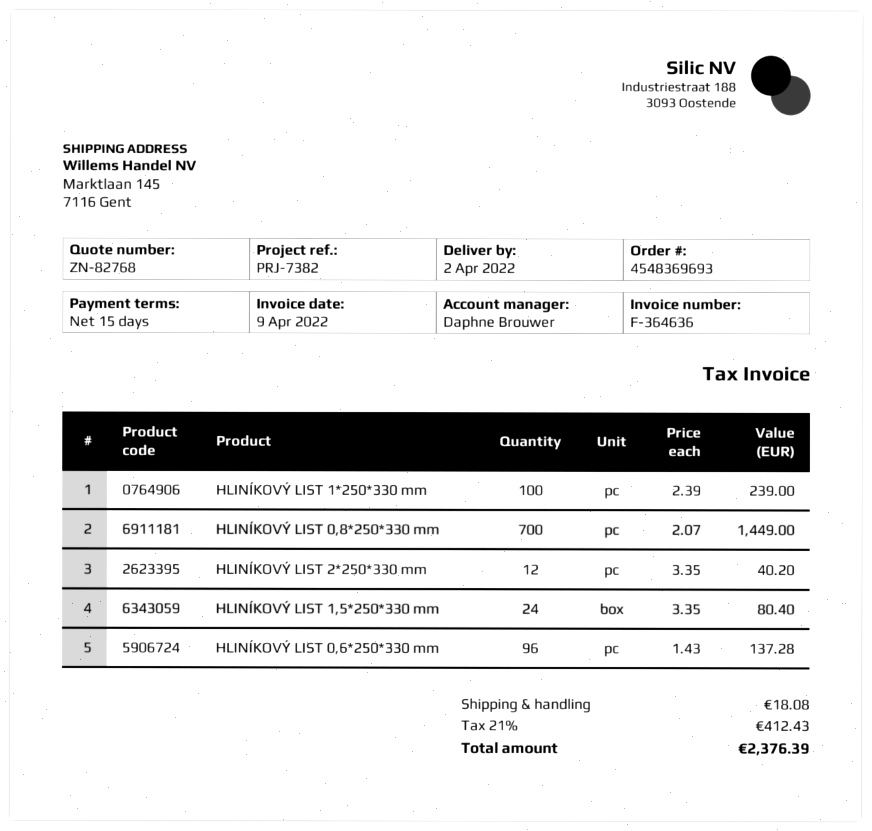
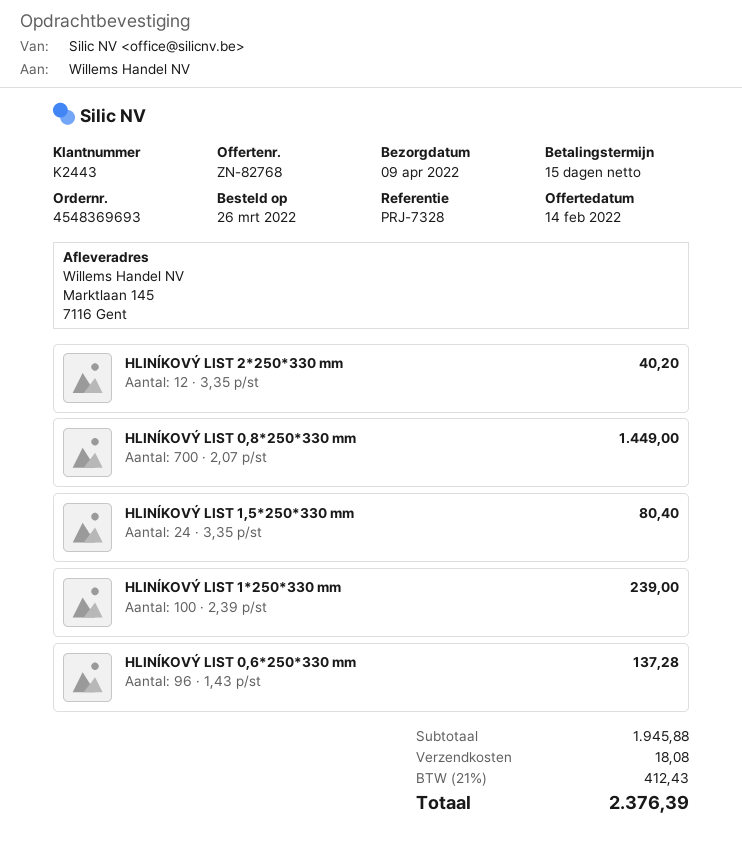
delivery date: 2022-04-02 -> 2022-04-09
reference: PRJ-7382 -> PRJ-7328

